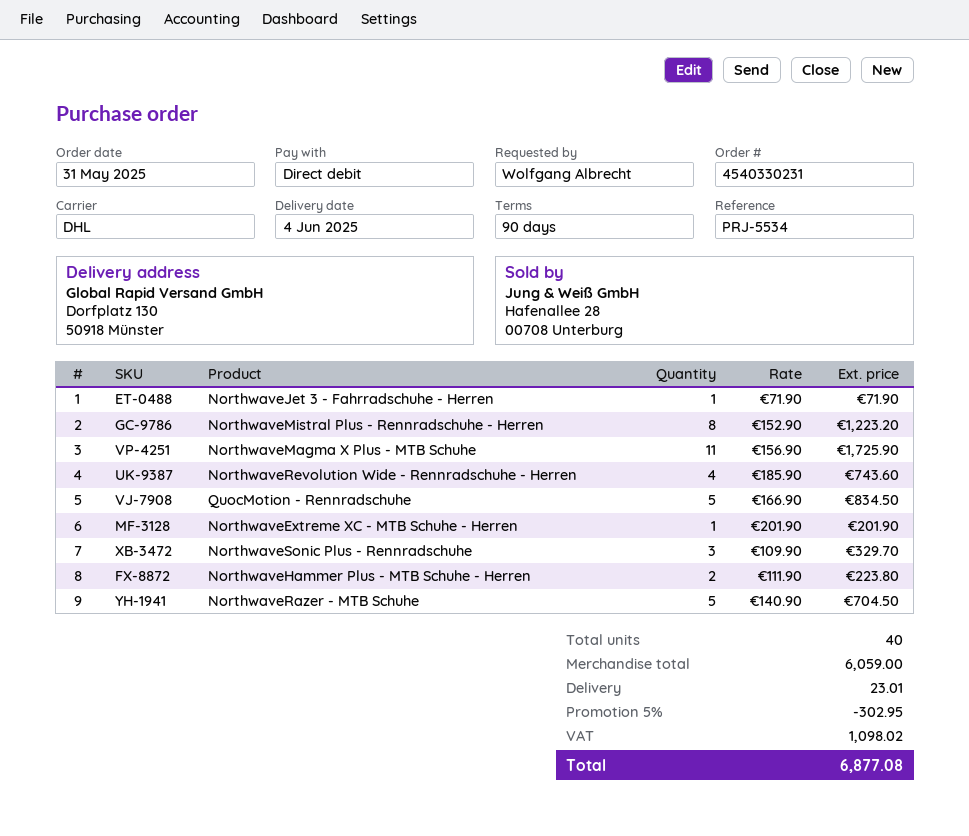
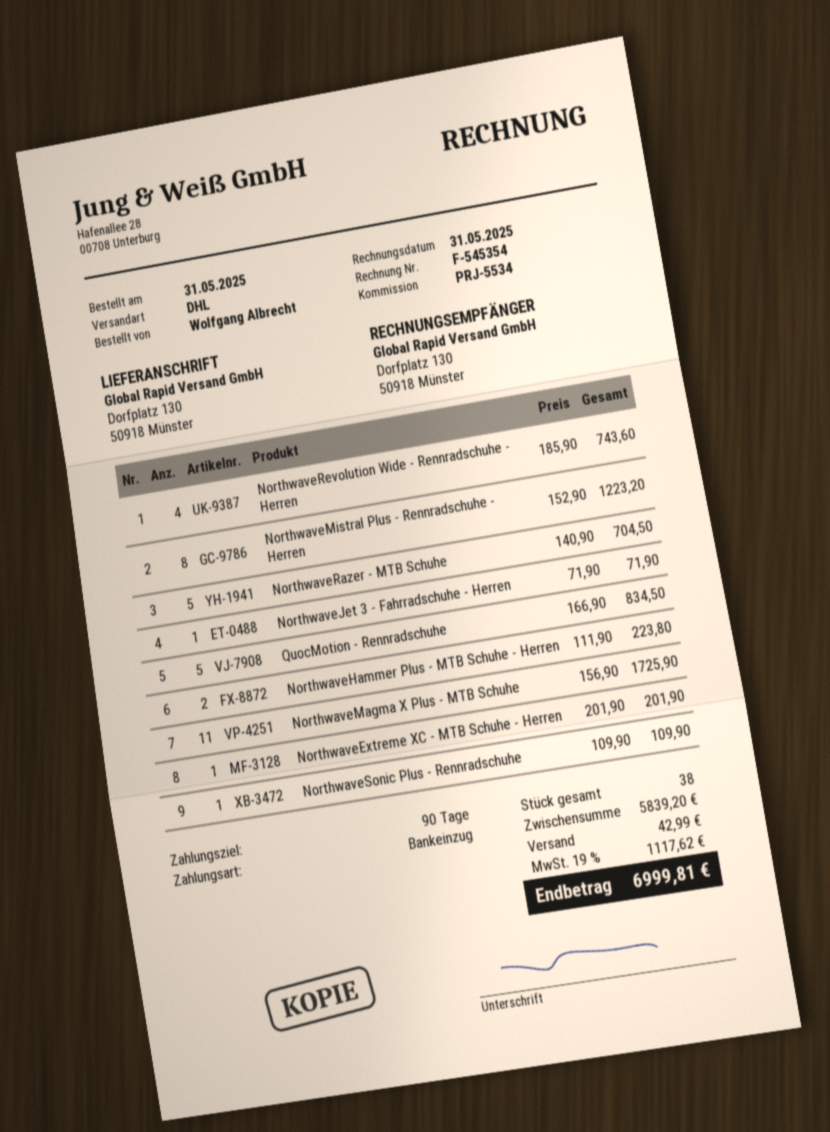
NorthwaveSonic Plus - Rennradschuhe: 3 x 109.90 = 329.70 -> 1 x 109.90 = 109.90
total quantity: 40 -> 38
subtotal: 6059.00 -> 5839.20
discount: 5% = 302.95 -> none
shipping: 23.01 -> 42.99
tax: 1098.02 -> 1117.62
total: 6877.08 -> 6999.81

